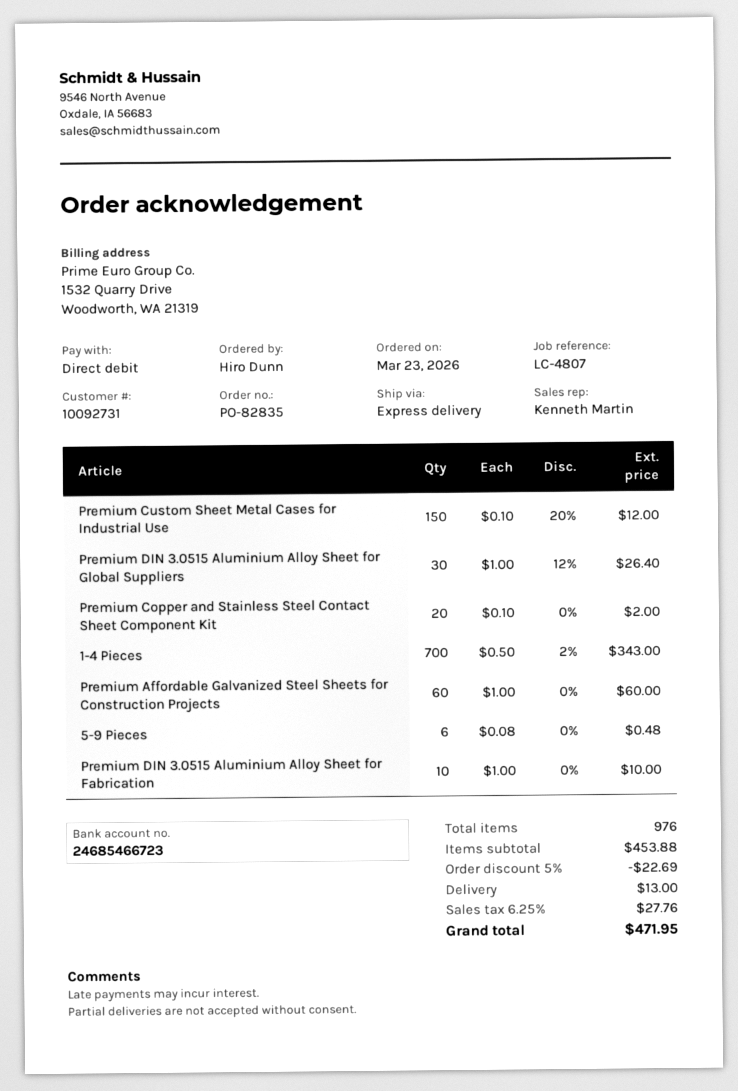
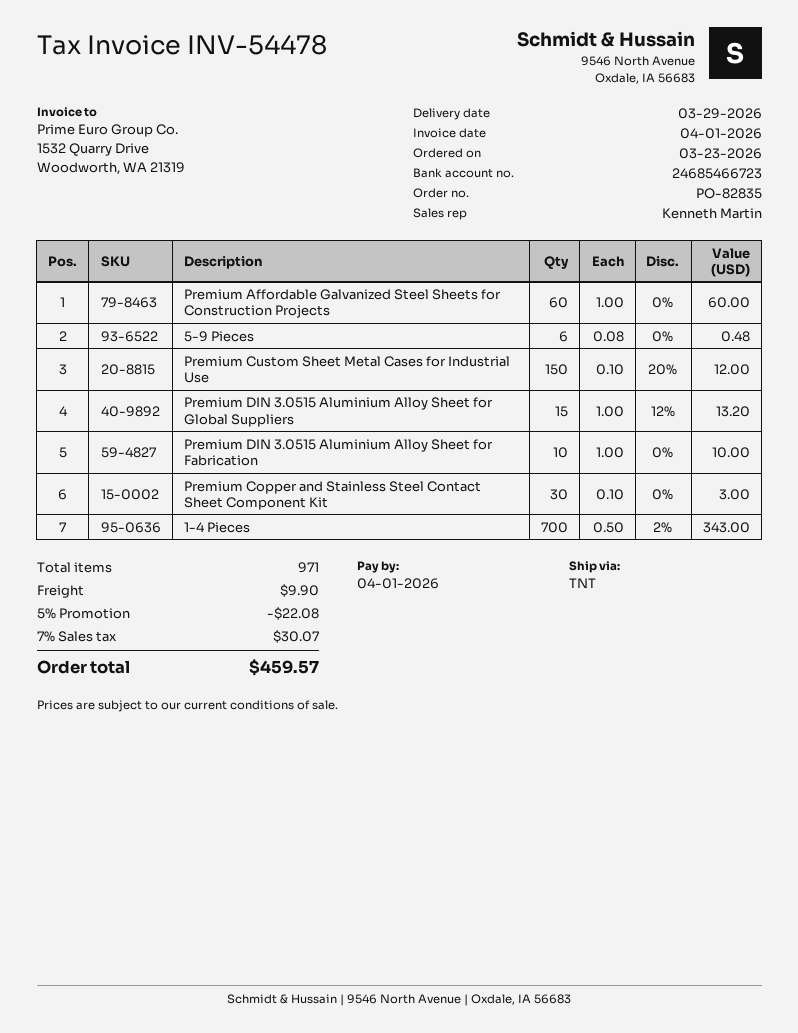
shipping method: express -> TNT
Premium DIN 3.0515 Aluminium Alloy Sheet for Global Suppliers: 30 x 1.00 - 12% = 26.40 -> 15 x 1.00 - 12% = 13.20
Premium Copper and Stainless Steel Contact Sheet Component Kit: 20 x 0.10 = 2.00 -> 30 x 0.10 = 3.00
total quantity: 976 -> 971
discount: 5% = 22.69 -> 5% = 22.08
shipping: 13.00 -> 9.90
tax: 6.25% = 27.76 -> 7% = 30.07
total: 471.95 -> 459.57

